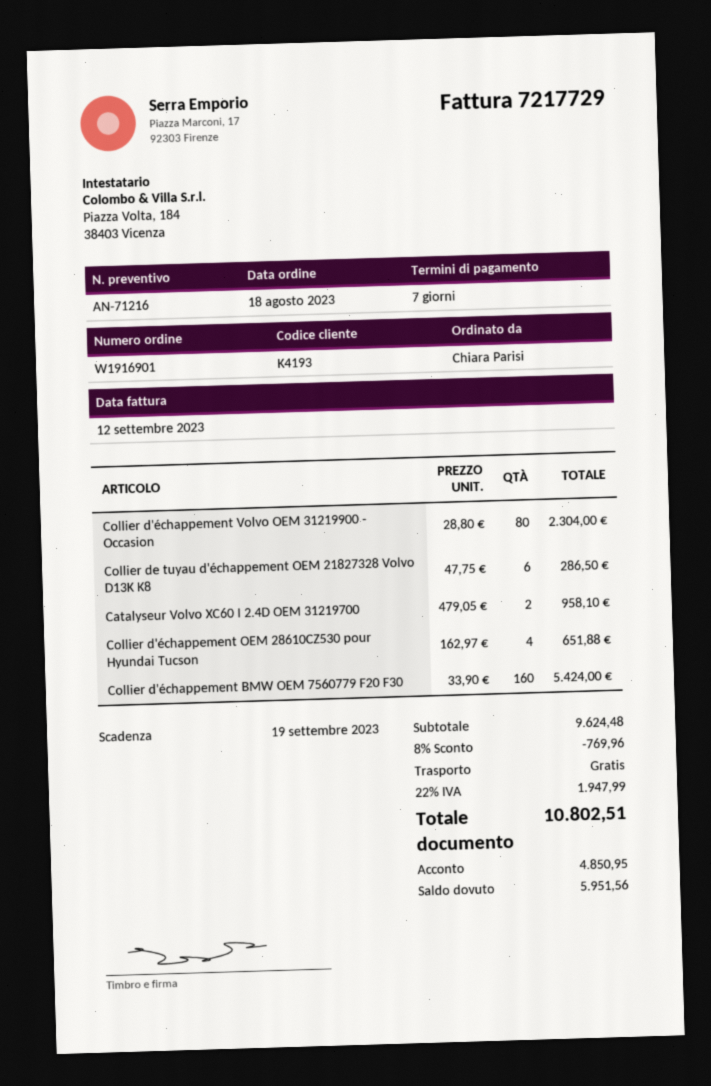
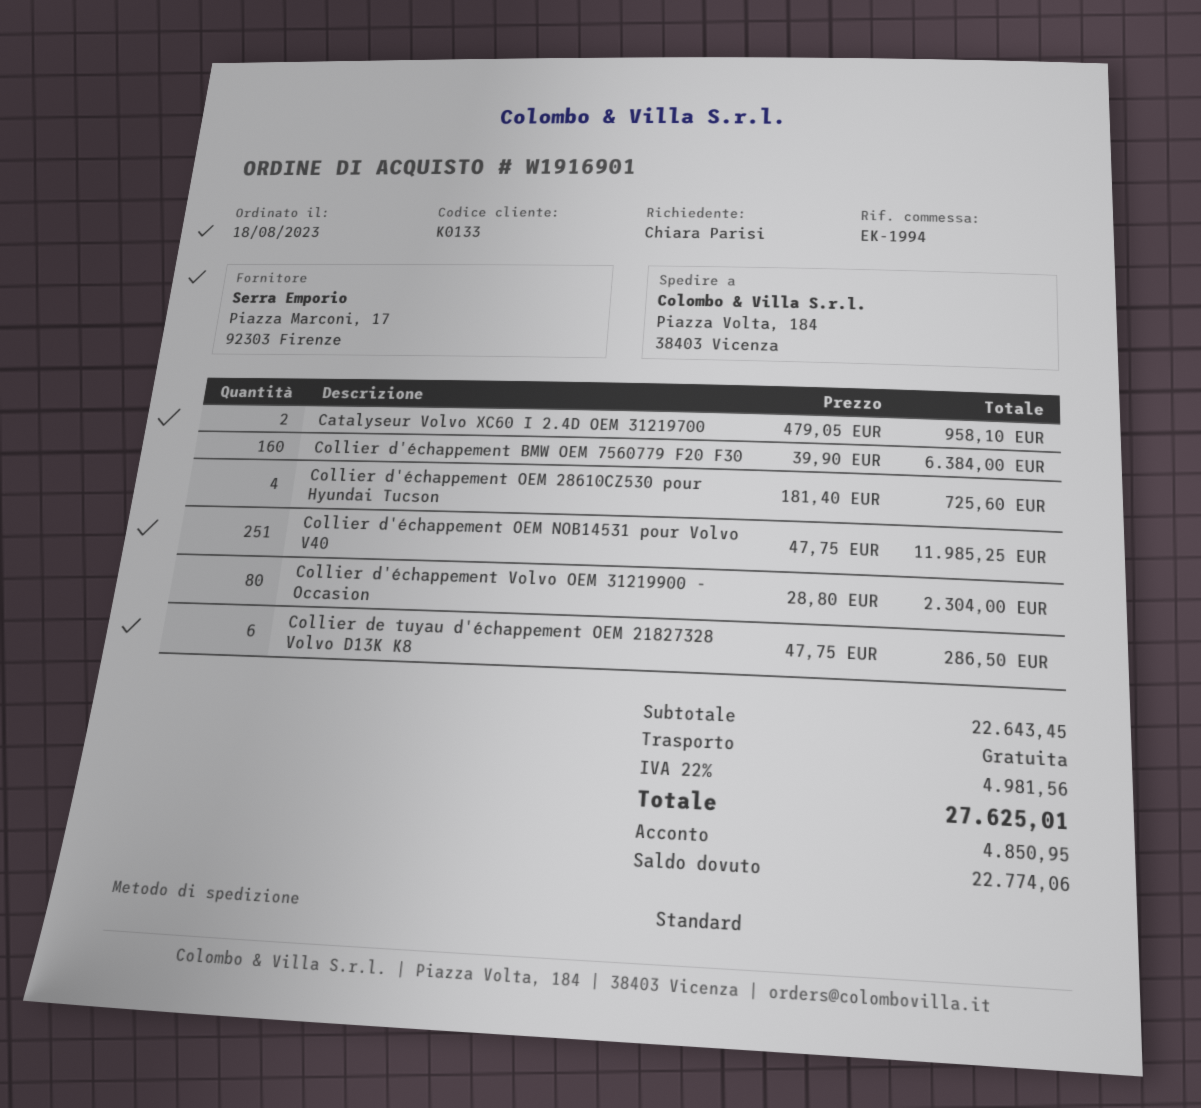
customer number: K4193 -> K0133
Collier d'échappement OEM 28610CZ530 pour Hyundai Tucson: 4 x 162.97 = 651.88 -> 4 x 181.40 = 725.60
Collier d'échappement BMW OEM 7560779 F20 F30: 160 x 33.90 = 5424.00 -> 160 x 39.90 = 6384.00
Collier d'échappement OEM NOB14531 pour Volvo V40: none -> 251 x 47.75 = 11985.25
subtotal: 9624.48 -> 22643.45
discount: 8% = 769.96 -> none
tax: 22% = 1947.99 -> 22% = 4981.56
total: 10802.51 -> 27625.01
balance: 5951.56 -> 22774.06

